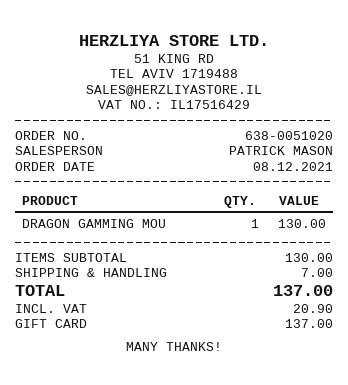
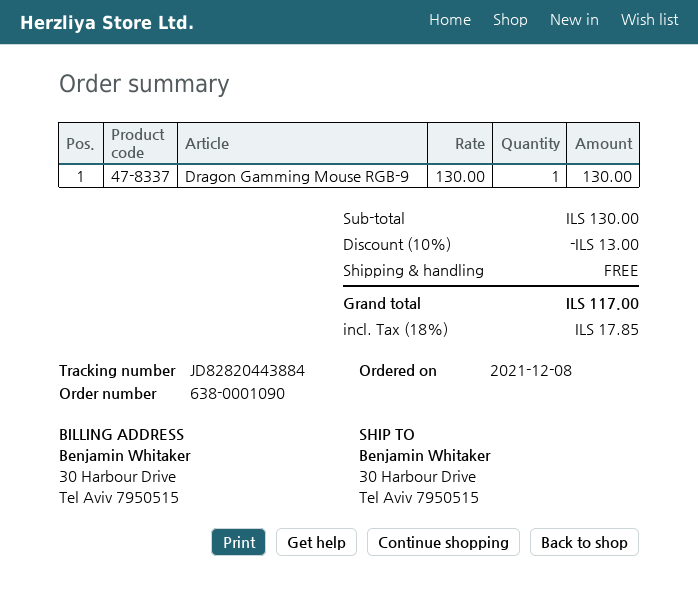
order number: 638-0051020 -> 638-0001090
discount: none -> 10% = 13.00
shipping: 7.00 -> 0.00
tax: 20.90 -> 17.85
total: 137.00 -> 117.00

